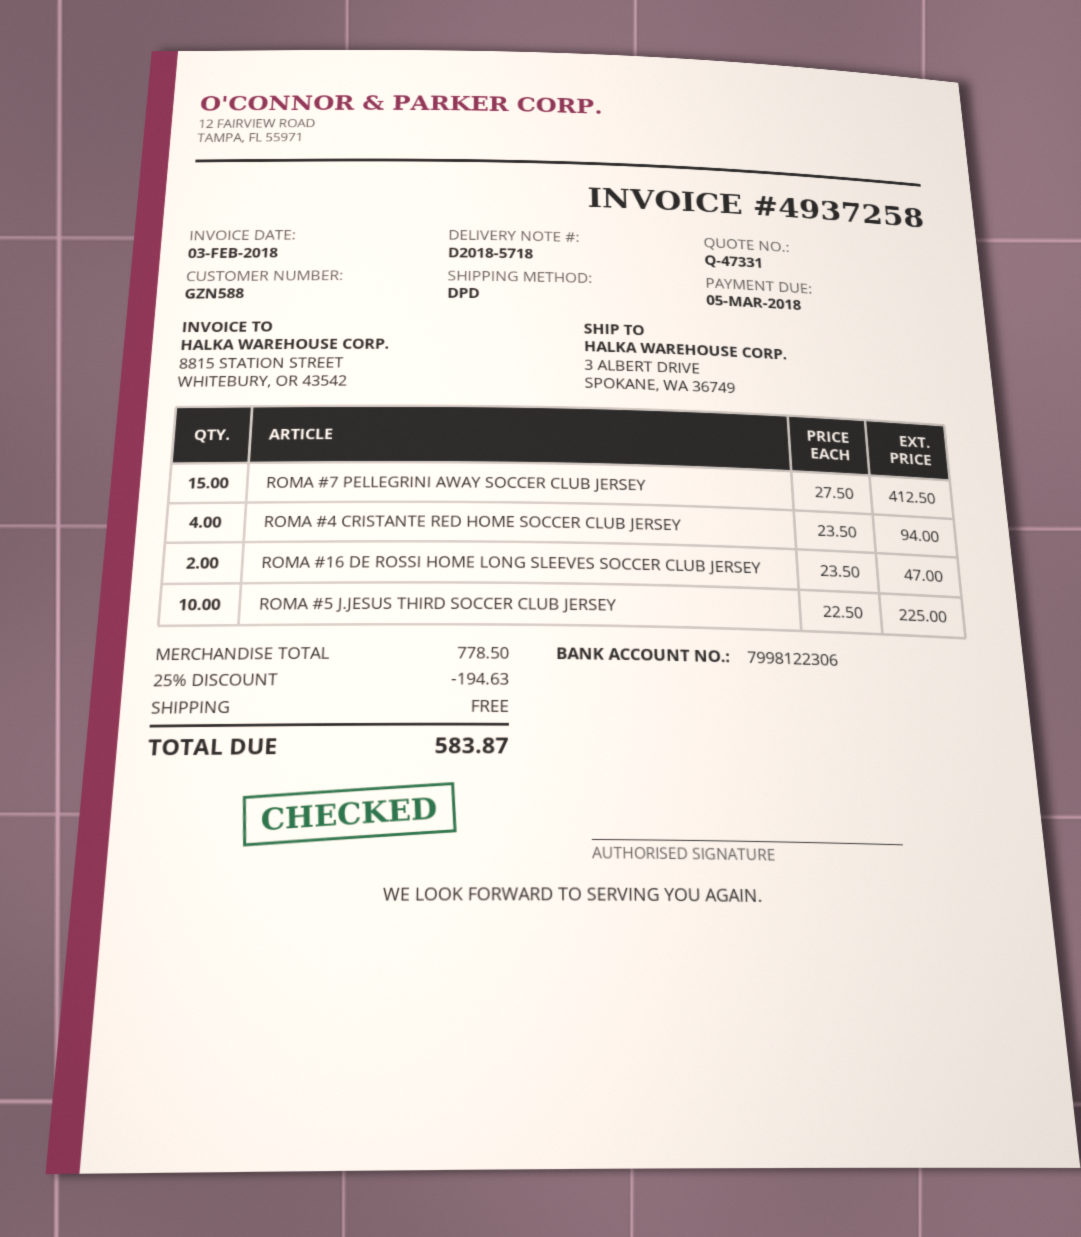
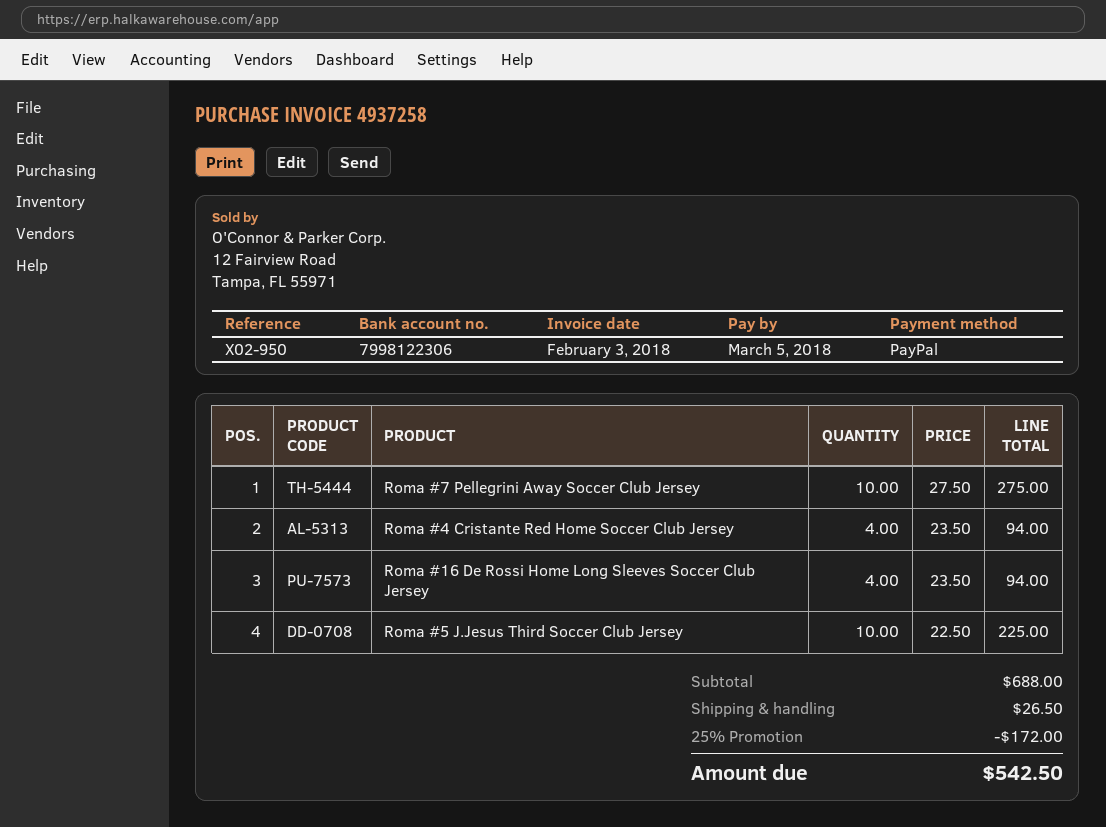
ROMA #7 PELLEGRINI AWAY SOCCER CLUB JERSEY: 15 x 27.50 = 412.50 -> 10 x 27.50 = 275.00
ROMA #16 DE ROSSI HOME LONG SLEEVES SOCCER CLUB JERSEY: 2 x 23.50 = 47.00 -> 4 x 23.50 = 94.00
subtotal: 778.50 -> 688.00
discount: 25% = 194.63 -> 25% = 172.00
shipping: 0.00 -> 26.50
total: 583.87 -> 542.50

